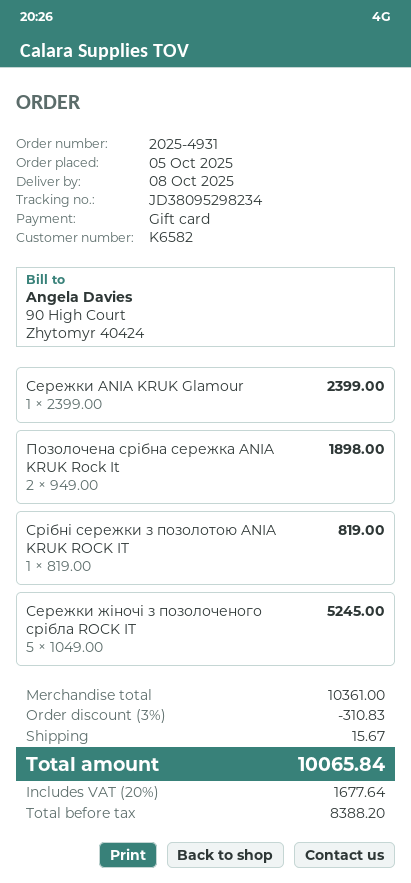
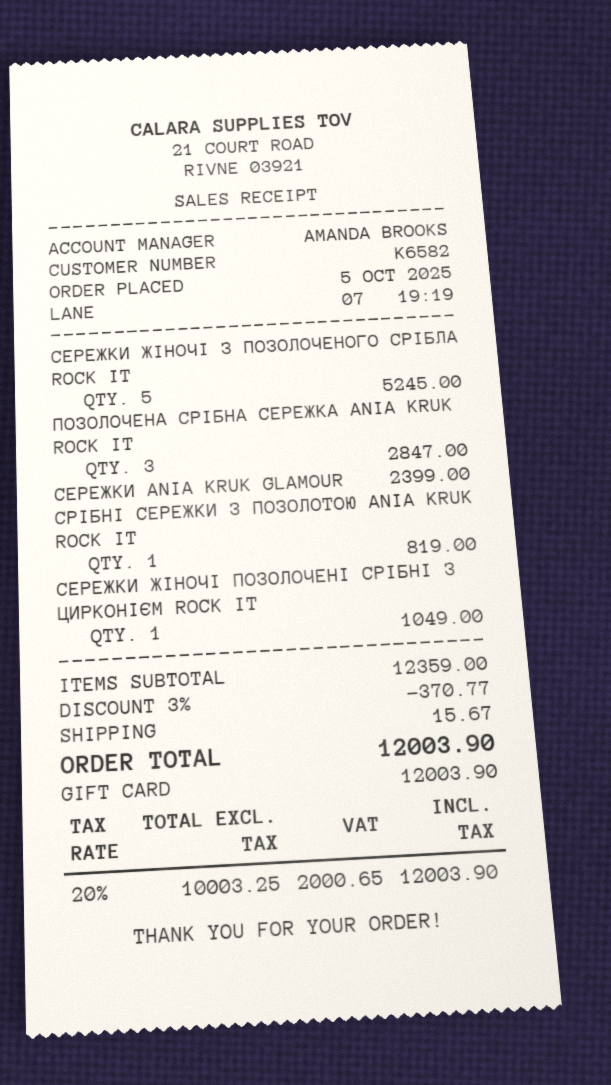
Позолочена срібна сережка ANIA KRUK Rock It: 2 for 1898.00 -> 3 for 2847.00
СЕРЕЖКИ ЖІНОЧІ ПОЗОЛОЧЕНІ СРІБНІ З ЦИРКОНІЄМ ROCK IT: none -> 1 for 1049.00
subtotal: 10361.00 -> 12359.00
discount: 3% = 310.83 -> 3% = 370.77
net: 8388.20 -> 10003.25
tax: 20% = 1677.64 -> 20% = 2000.65
total: 10065.84 -> 12003.90

